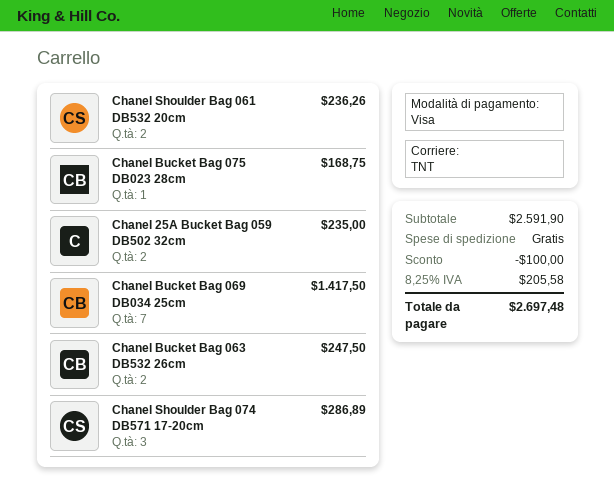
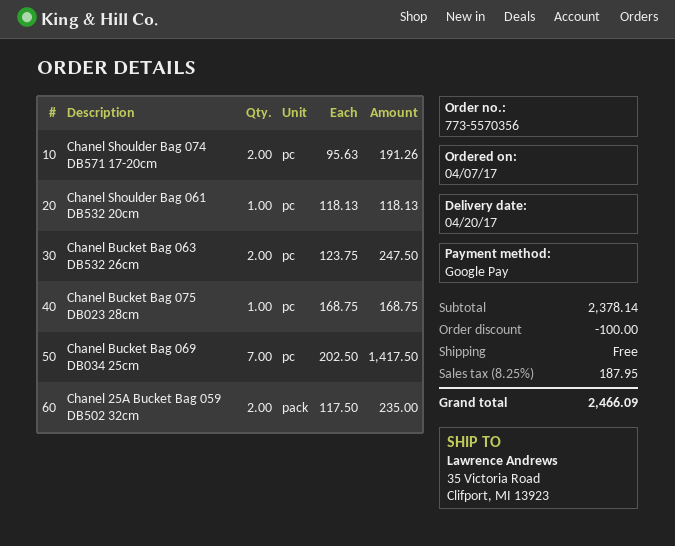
payment method: Visa -> Google Pay
Chanel Shoulder Bag 061 DB532 20cm: 2 for 236.26 -> 1 for 118.13
Chanel Shoulder Bag 074 DB571 17-20cm: 3 for 286.89 -> 2 for 191.26
subtotal: 2591.90 -> 2378.14
tax: 8.25% = 205.58 -> 8.25% = 187.95
total: 2697.48 -> 2466.09

